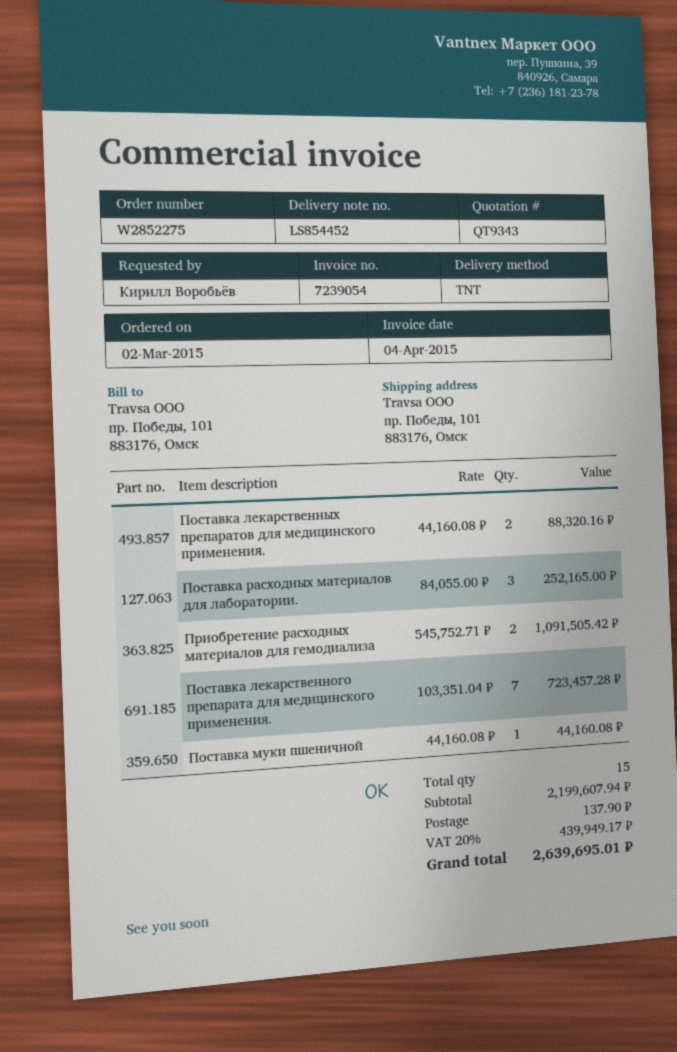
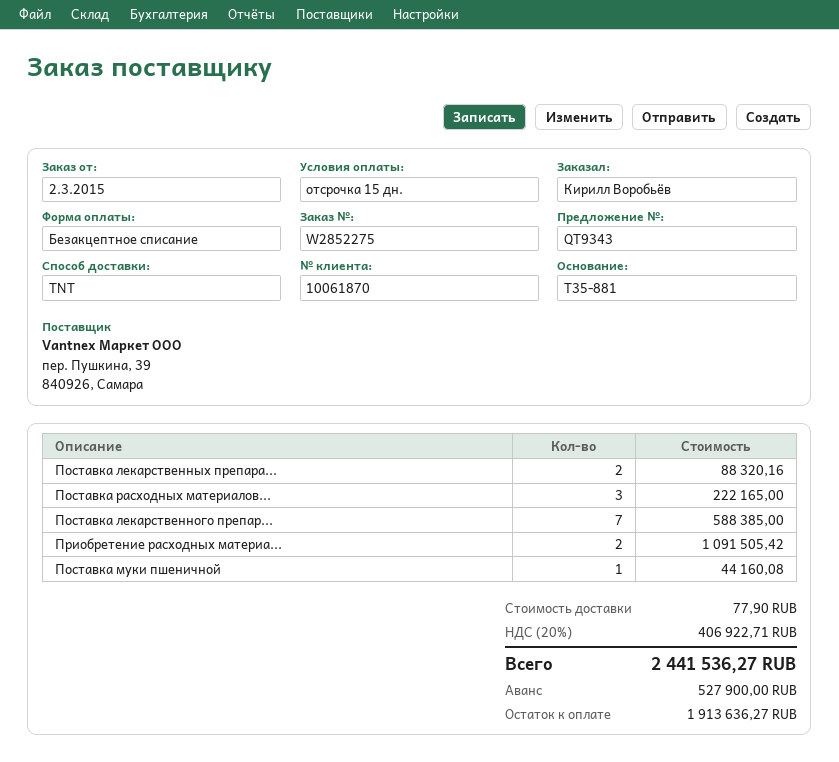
Поставка расходных материалов для лаборатории.: 3 for 252165.00 -> 3 for 222165.00
Поставка лекарственного препарата для медицинского применения.: 7 for 723457.28 -> 7 for 588385.00
shipping: 137.90 -> 77.90
tax: 20% = 439949.17 -> 20% = 406922.71
total: 2639695.01 -> 2441536.27

